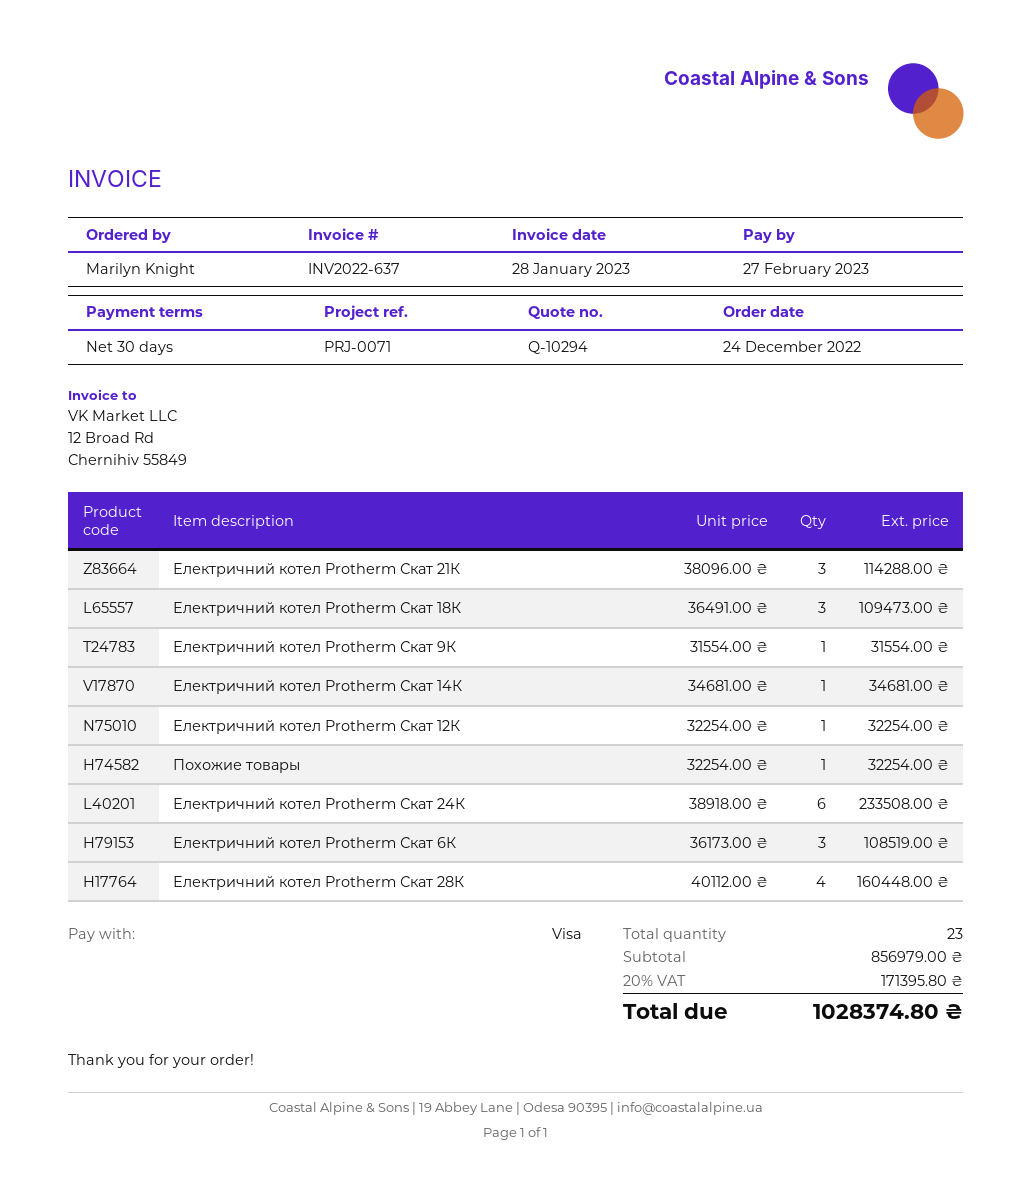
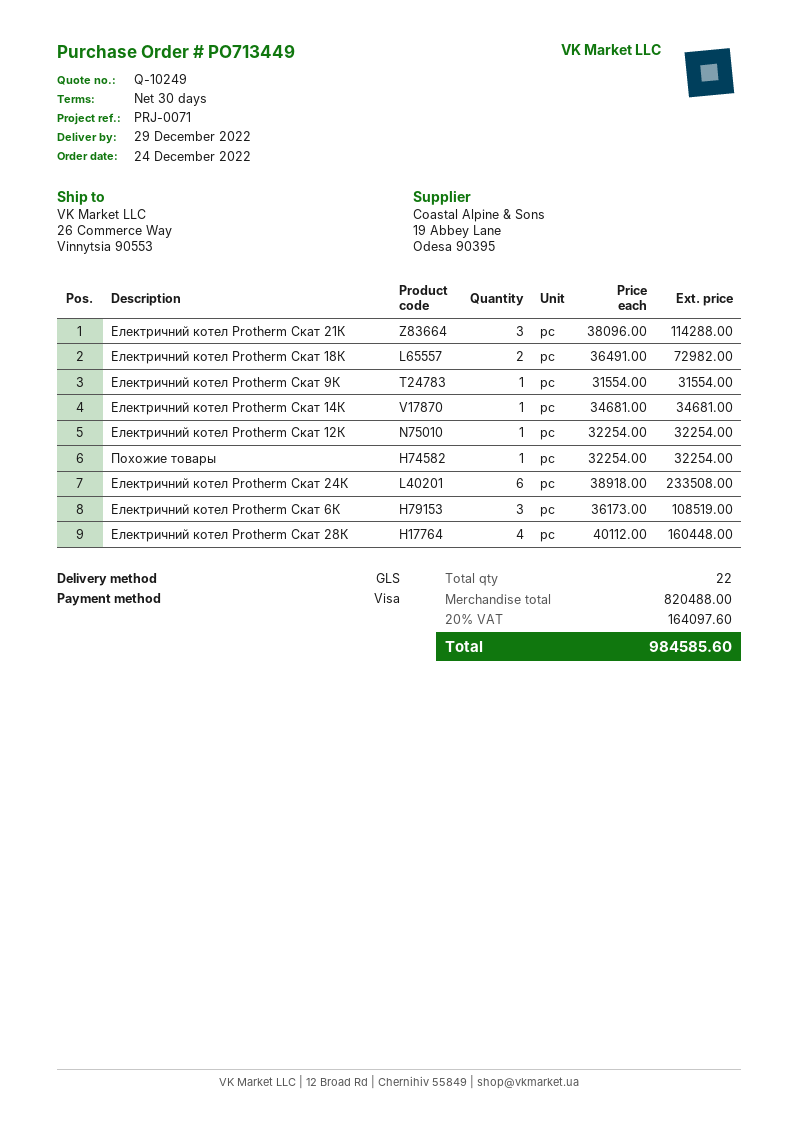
quote number: Q-10294 -> Q-10249
Електричний котел Protherm Скат 18К: 3 x 36491.00 = 109473.00 -> 2 x 36491.00 = 72982.00
total quantity: 23 -> 22
subtotal: 856979.00 -> 820488.00
tax: 20% = 171395.80 -> 20% = 164097.60
total: 1028374.80 -> 984585.60

